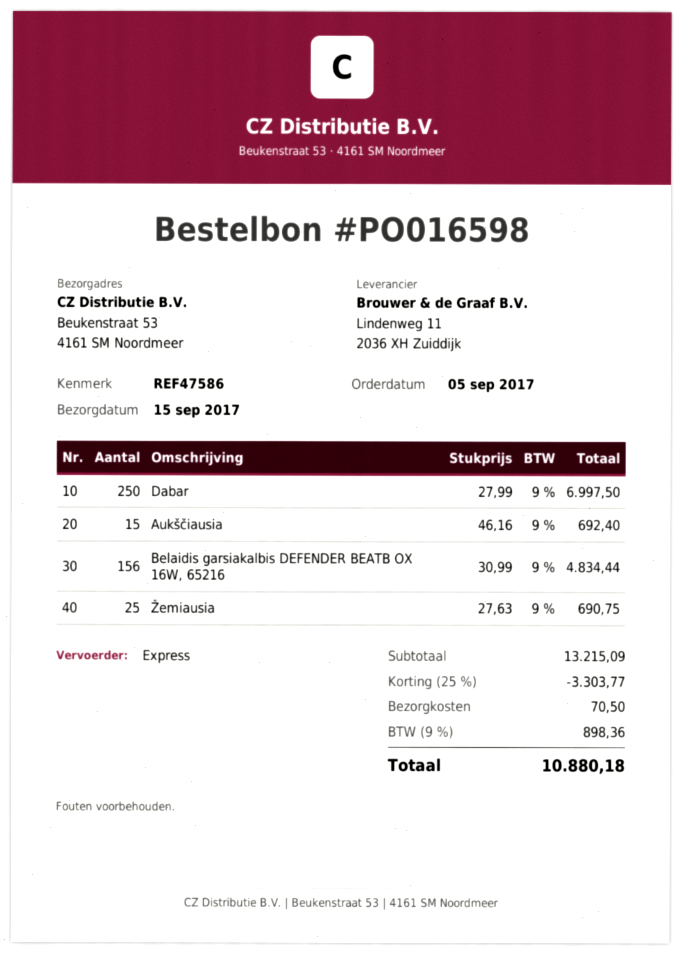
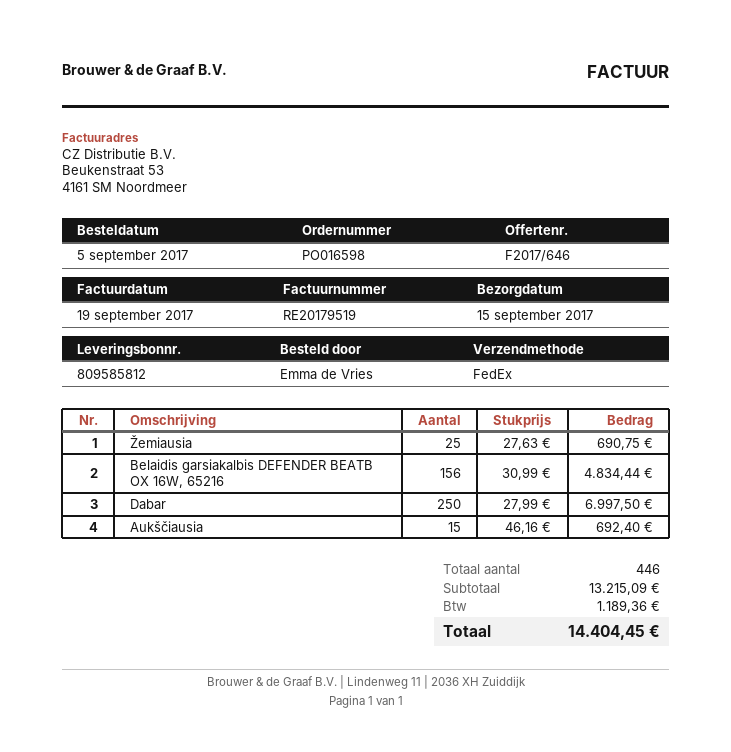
shipping method: express -> FedEx
discount: 25% = 3303.77 -> none
shipping: 70.50 -> none
tax: 898.36 -> 1189.36
total: 10880.18 -> 14404.45

